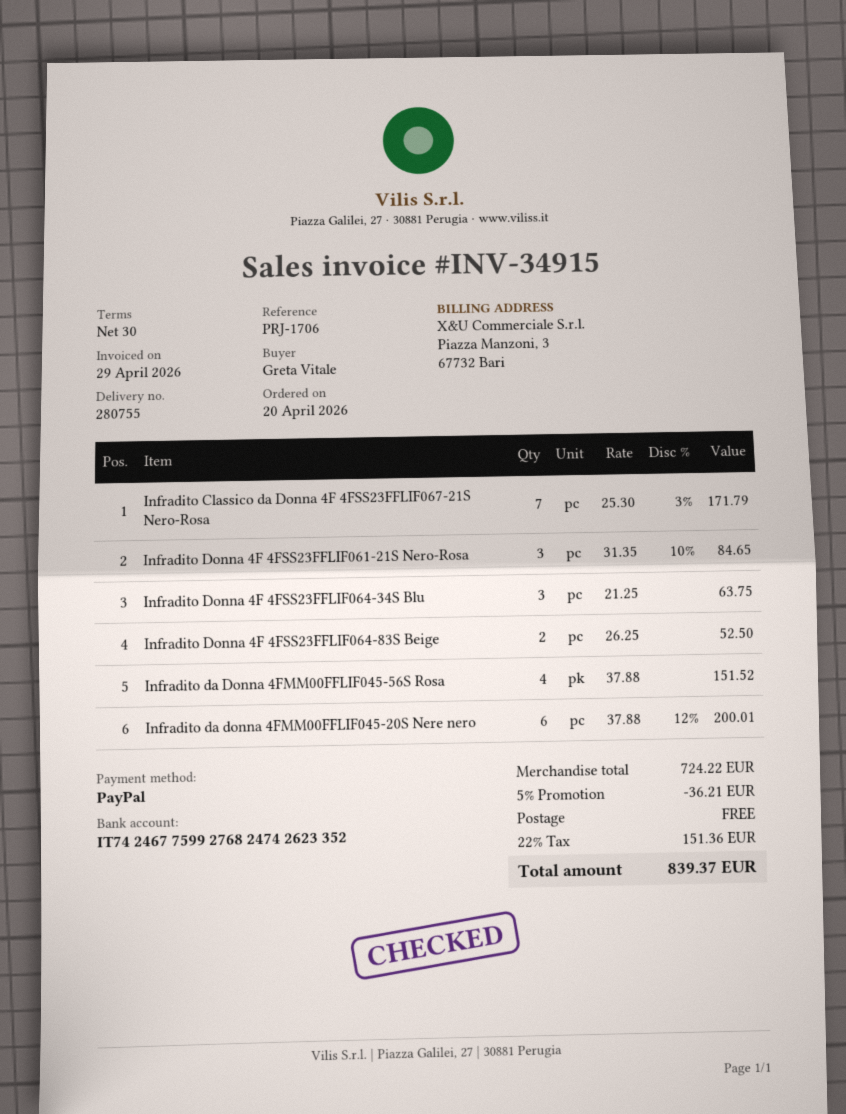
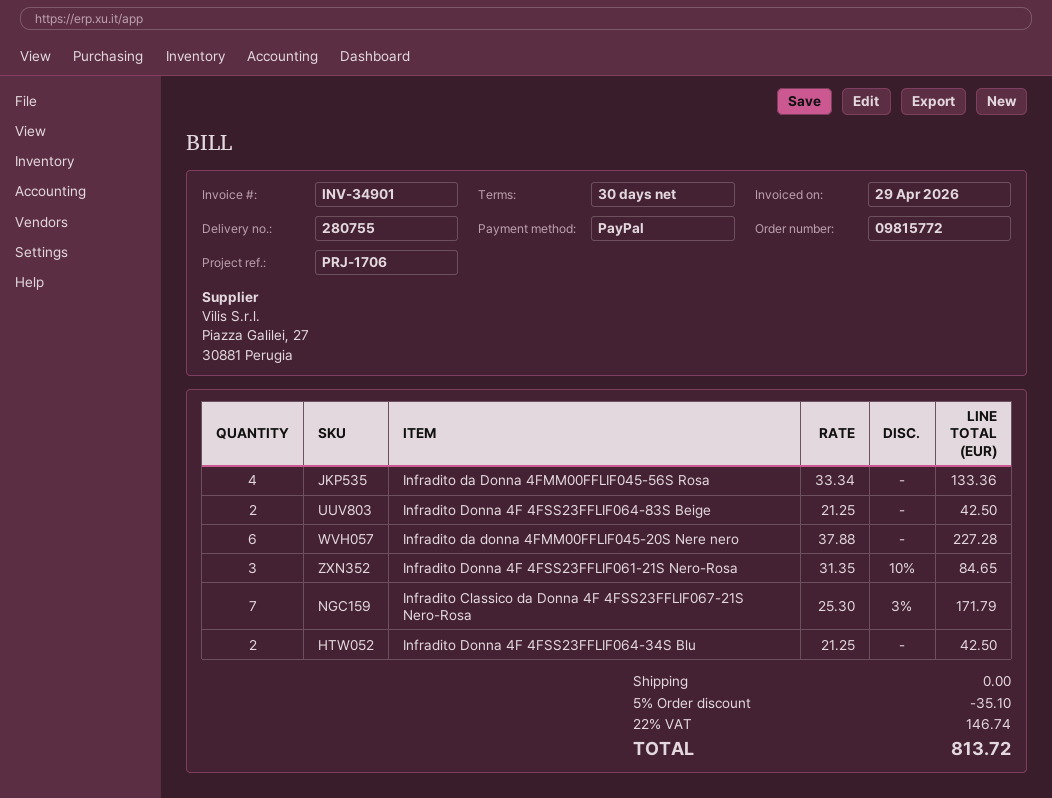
invoice number: INV-34915 -> INV-34901
Infradito Donna 4F 4FSS23FFLIF064-34S Blu: 3 x 21.25 = 63.75 -> 2 x 21.25 = 42.50
Infradito Donna 4F 4FSS23FFLIF064-83S Beige: 2 x 26.25 = 52.50 -> 2 x 21.25 = 42.50
Infradito da Donna 4FMM00FFLIF045-56S Rosa: 4 x 37.88 = 151.52 -> 4 x 33.34 = 133.36
Infradito da donna 4FMM00FFLIF045-20S Nere nero: 6 x 37.88 - 12% = 200.01 -> 6 x 37.88 = 227.28
discount: 5% = 36.21 -> 5% = 35.10
tax: 22% = 151.36 -> 22% = 146.74
total: 839.37 -> 813.72

